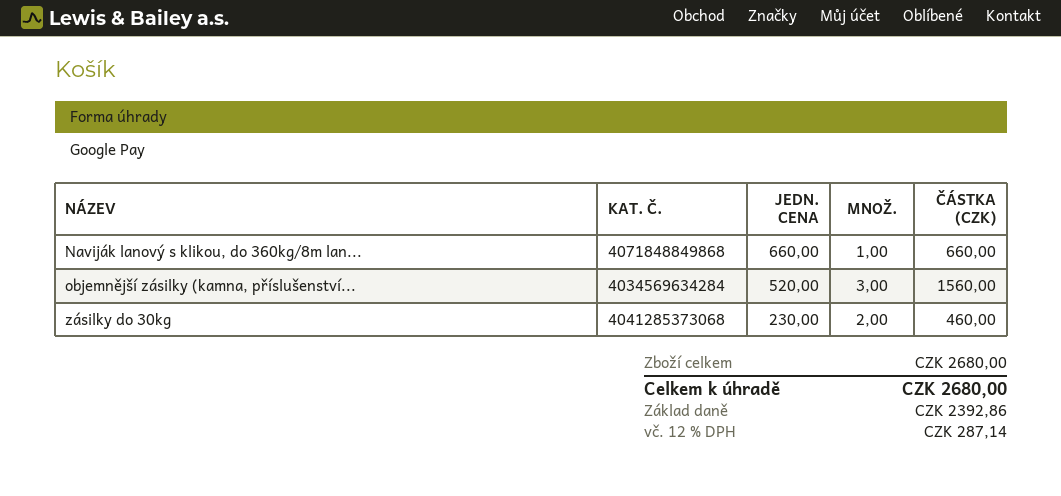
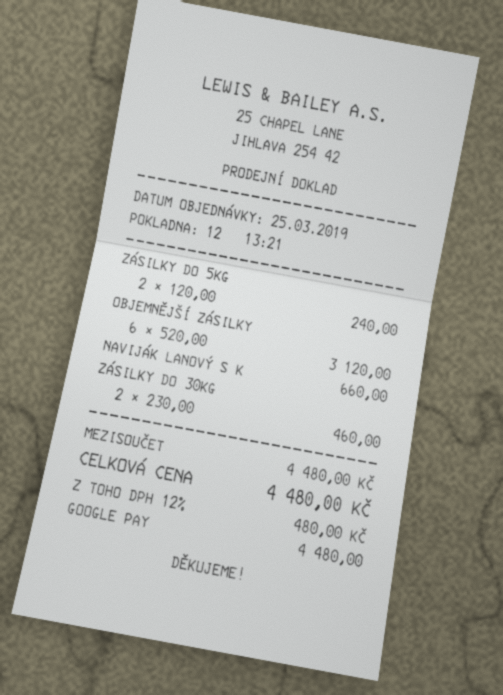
objemnější zásilky (kamna, příslušenství...: 3 x 520.00 = 1560.00 -> 6 x 520.00 = 3120.00
ZÁSILKY DO 5KG: none -> 2 x 120.00 = 240.00
subtotal: 2680.00 -> 4480.00
tax: 12% = 287.14 -> 12% = 480.00
total: 2680.00 -> 4480.00

